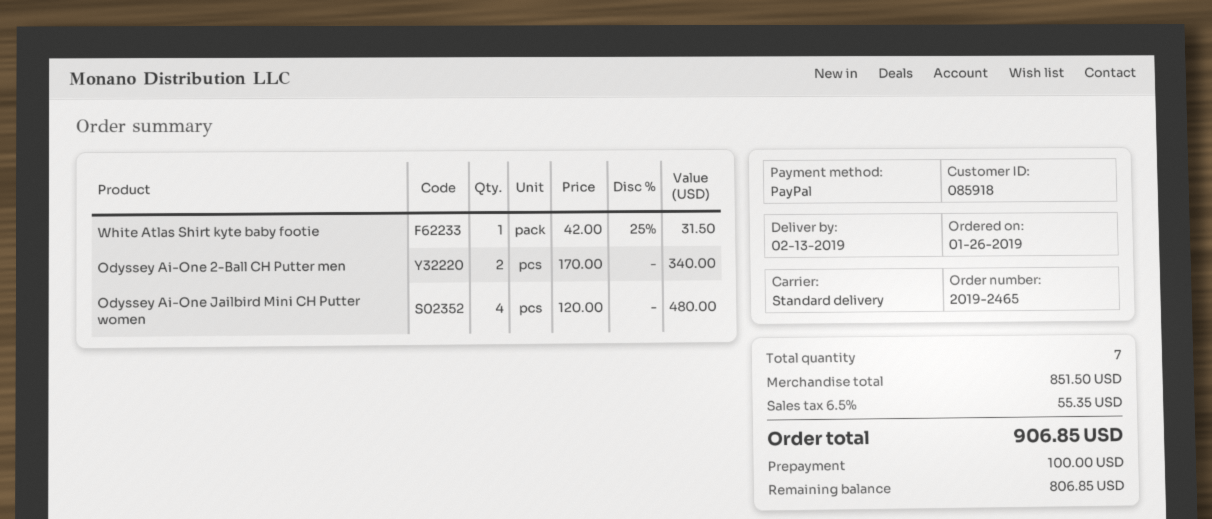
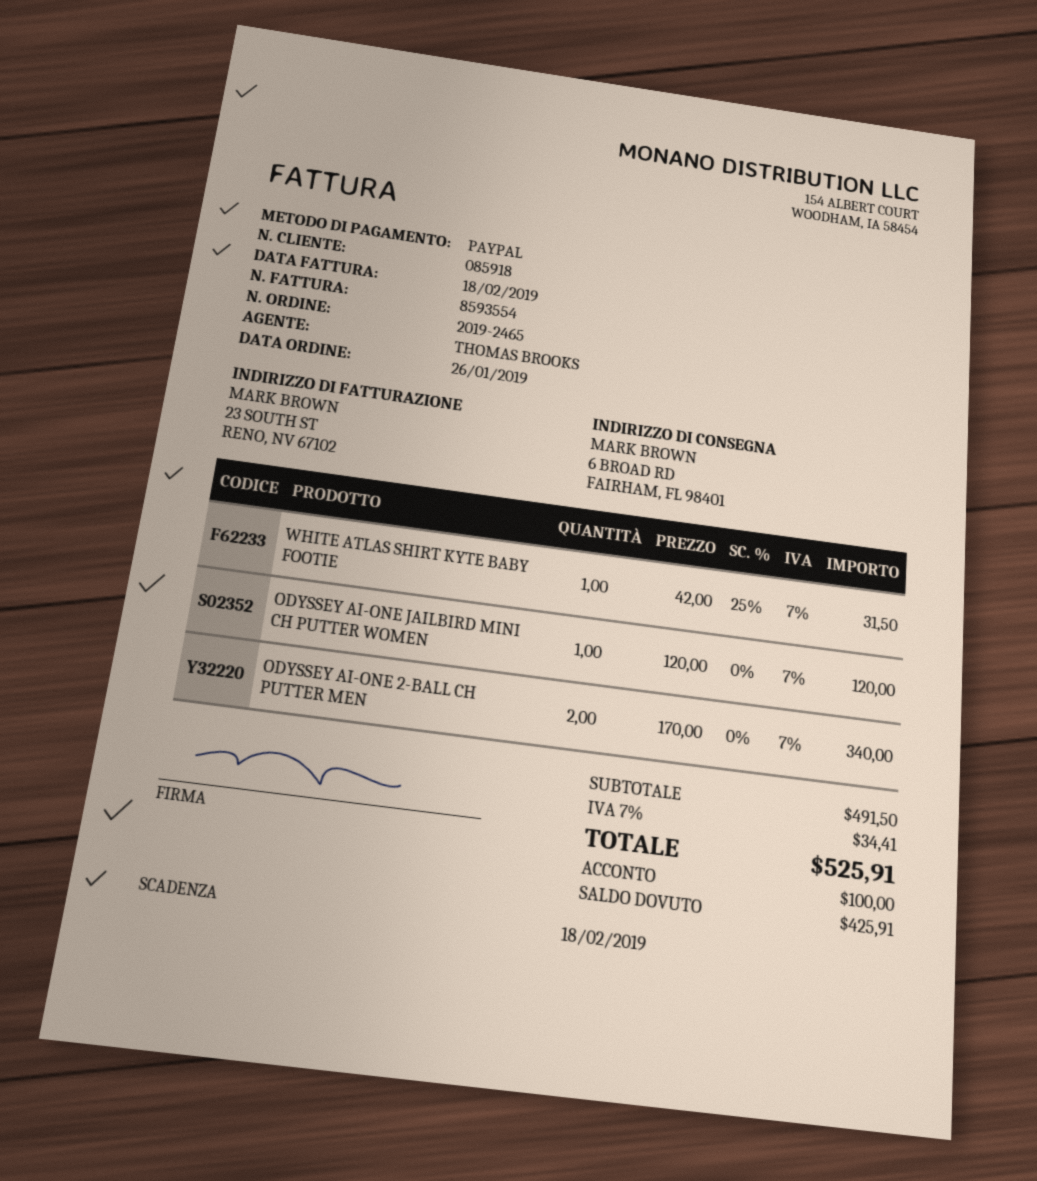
Odyssey Ai-One Jailbird Mini CH Putter women: 4 x 120.00 = 480.00 -> 1 x 120.00 = 120.00
subtotal: 851.50 -> 491.50
tax: 6.5% = 55.35 -> 7% = 34.41
total: 906.85 -> 525.91
balance: 806.85 -> 425.91

